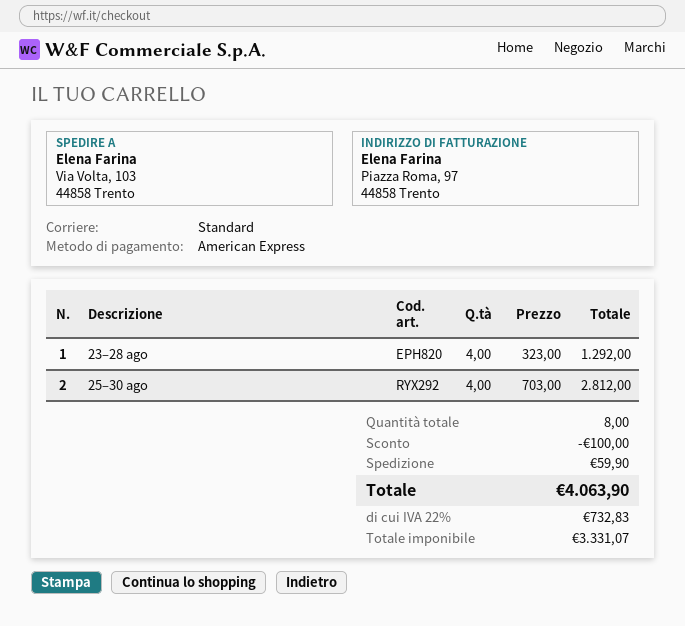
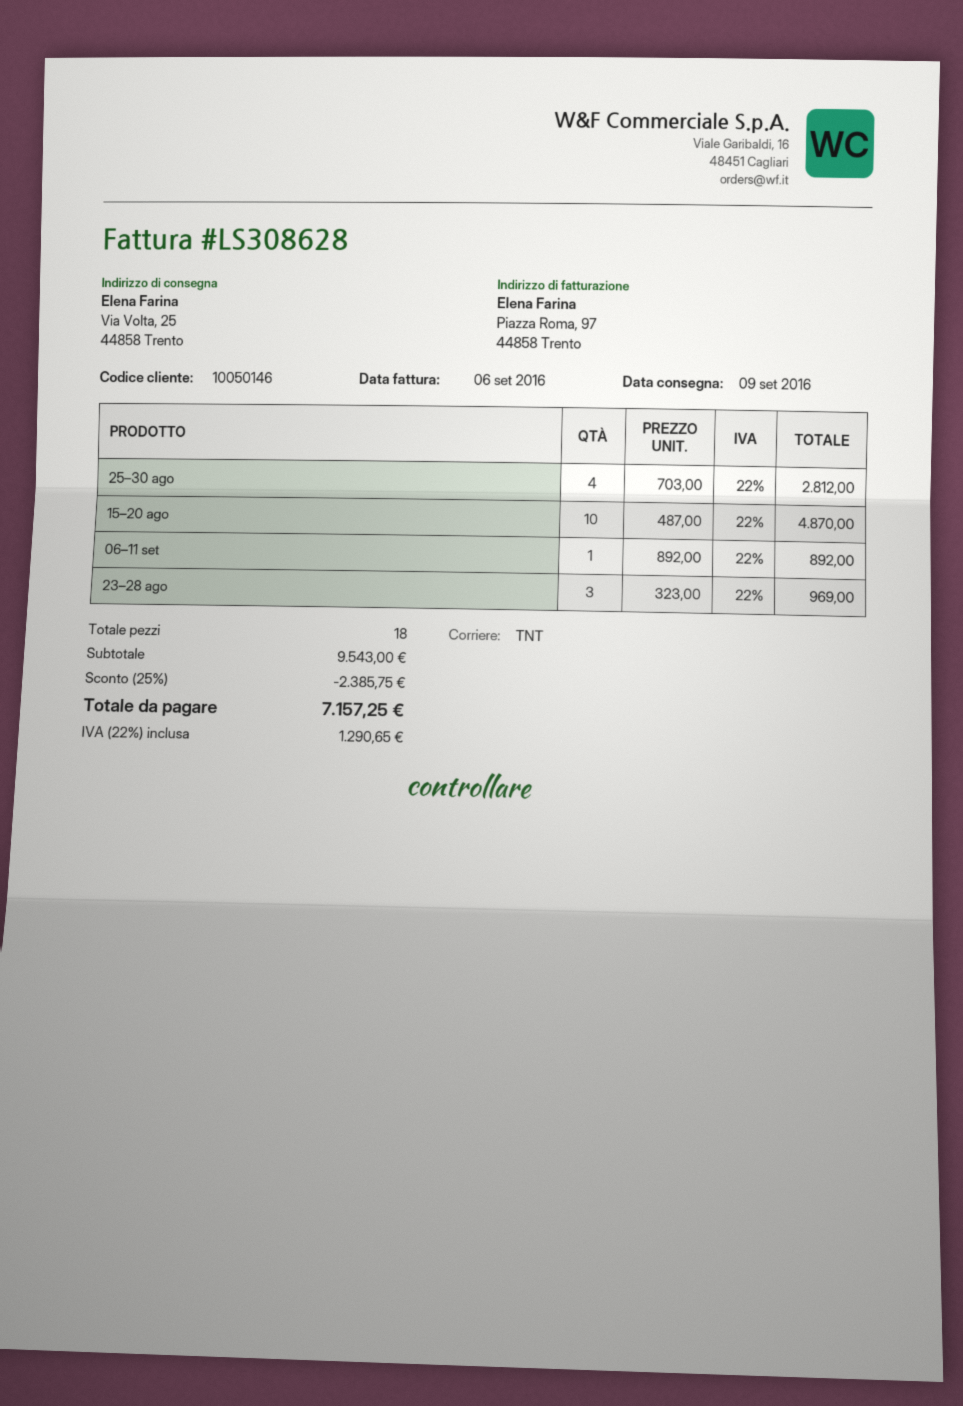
shipping method: standard -> TNT
ship to: Via Volta, 103, 44858 Trento -> Via Volta, 25, 44858 Trento
23–28 ago: 4 x 323.00 = 1292.00 -> 3 x 323.00 = 969.00
15–20 ago: none -> 10 x 487.00 = 4870.00
06–11 set: none -> 1 x 892.00 = 892.00
total quantity: 8 -> 18
discount: 100.00 -> 2385.75
shipping: 59.90 -> none
tax: 22% = 732.83 -> 22% = 1290.65
total: 4063.90 -> 7157.25

